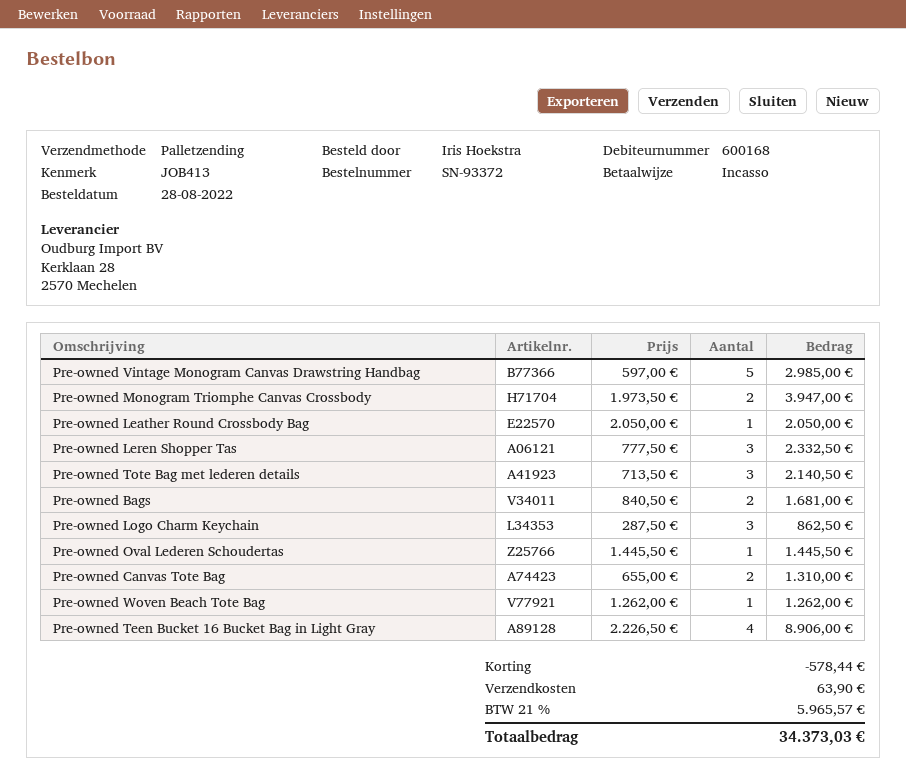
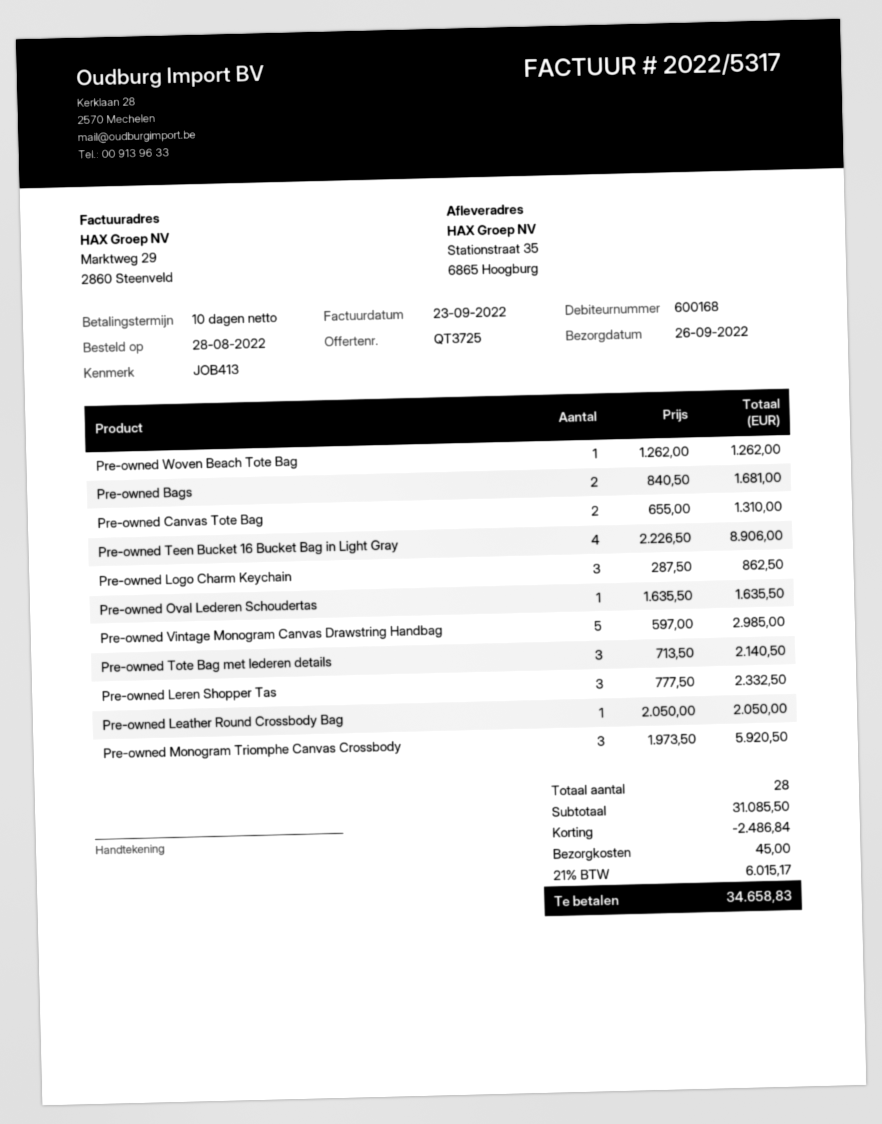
Pre-owned Monogram Triomphe Canvas Crossbody: 2 x 1973.50 = 3947.00 -> 3 x 1973.50 = 5920.50
Pre-owned Oval Lederen Schoudertas: 1 x 1445.50 = 1445.50 -> 1 x 1635.50 = 1635.50
discount: 578.44 -> 2486.84
shipping: 63.90 -> 45.00
tax: 21% = 5965.57 -> 21% = 6015.17
total: 34373.03 -> 34658.83

